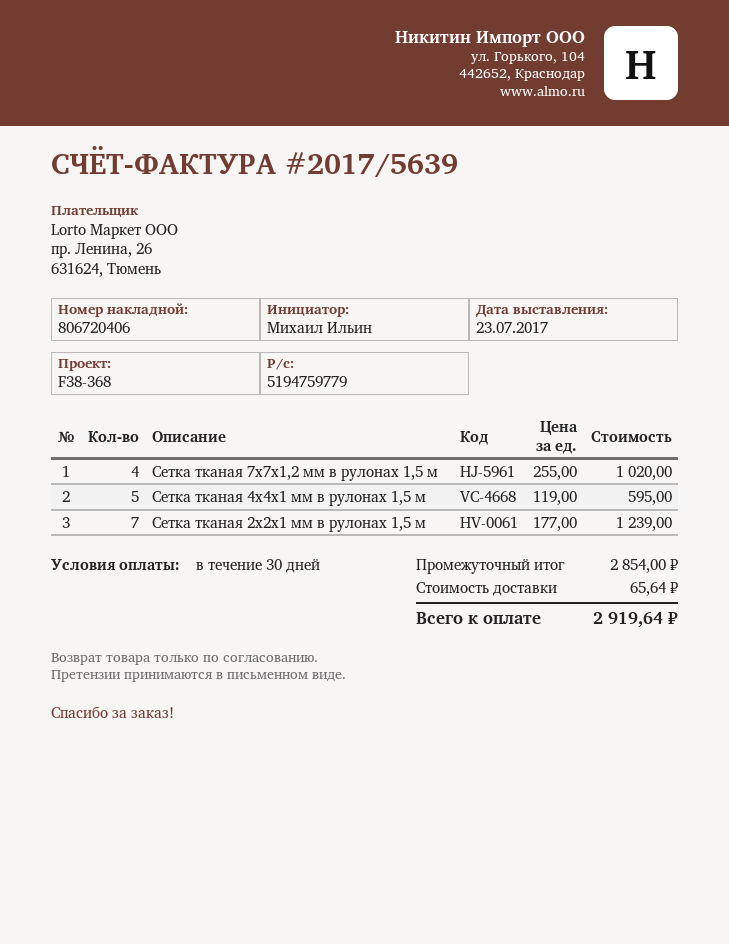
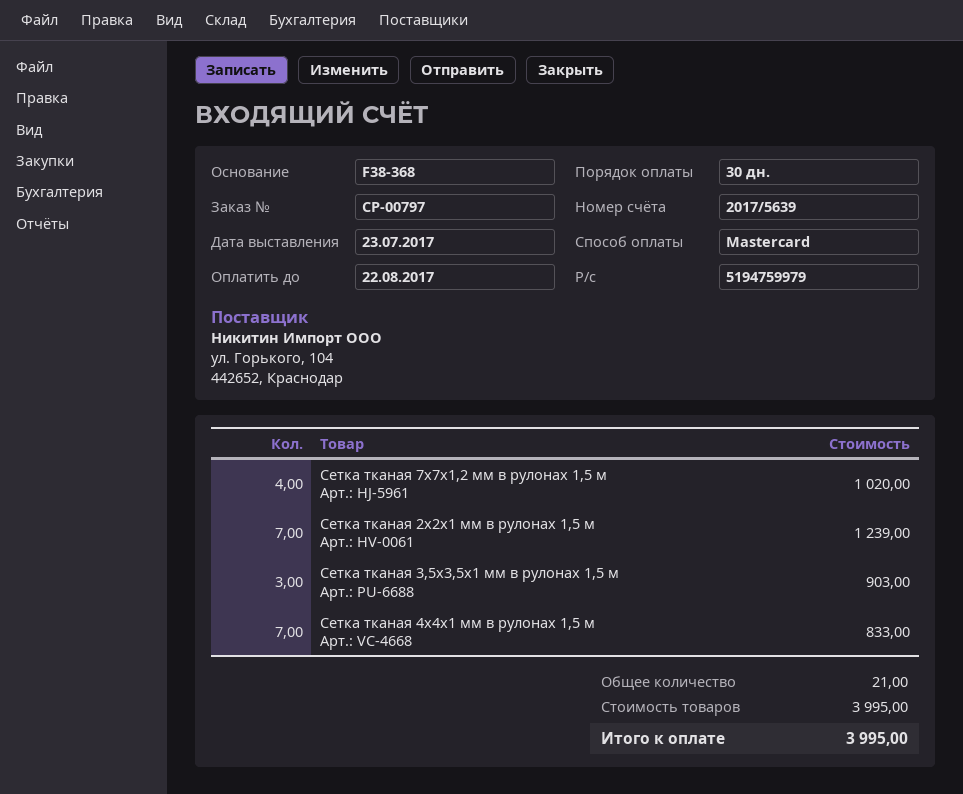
bank account: 5194759779 -> 5194759979
Сетка тканая 4х4х1 мм в рулонах 1,5 м: 5 for 595.00 -> 7 for 833.00
Сетка тканая 3,5х3,5х1 мм в рулонах 1,5 м: none -> 3 for 903.00
subtotal: 2854.00 -> 3995.00
shipping: 65.64 -> none
total: 2919.64 -> 3995.00

